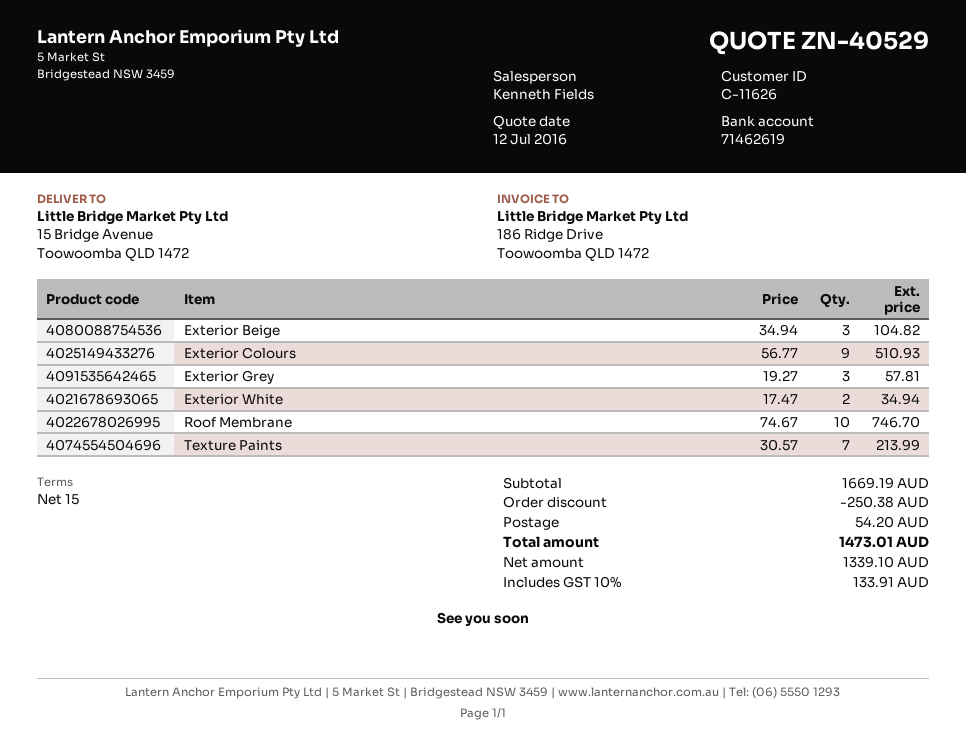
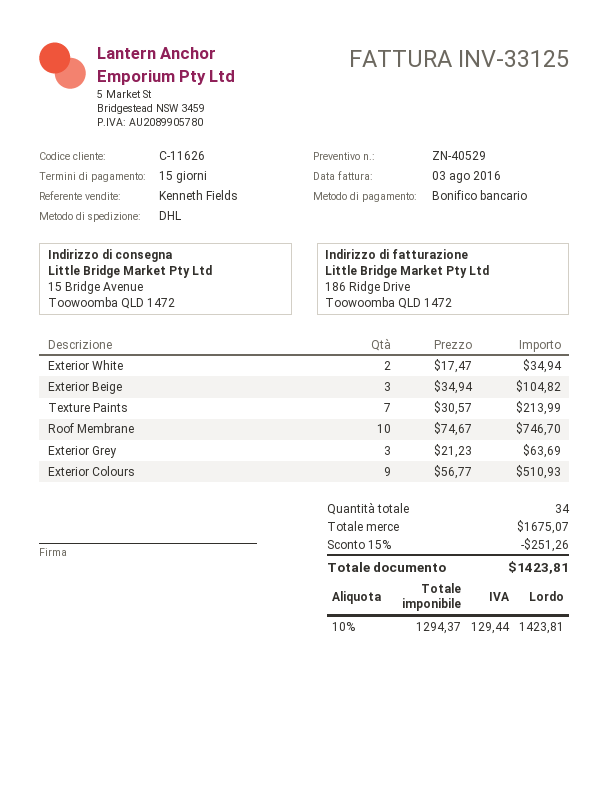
Exterior Grey: 3 x 19.27 = 57.81 -> 3 x 21.23 = 63.69
subtotal: 1669.19 -> 1675.07
discount: 250.38 -> 251.26
shipping: 54.20 -> none
net: 1339.10 -> 1294.37
tax: 10% = 133.91 -> 10% = 129.44
total: 1473.01 -> 1423.81

